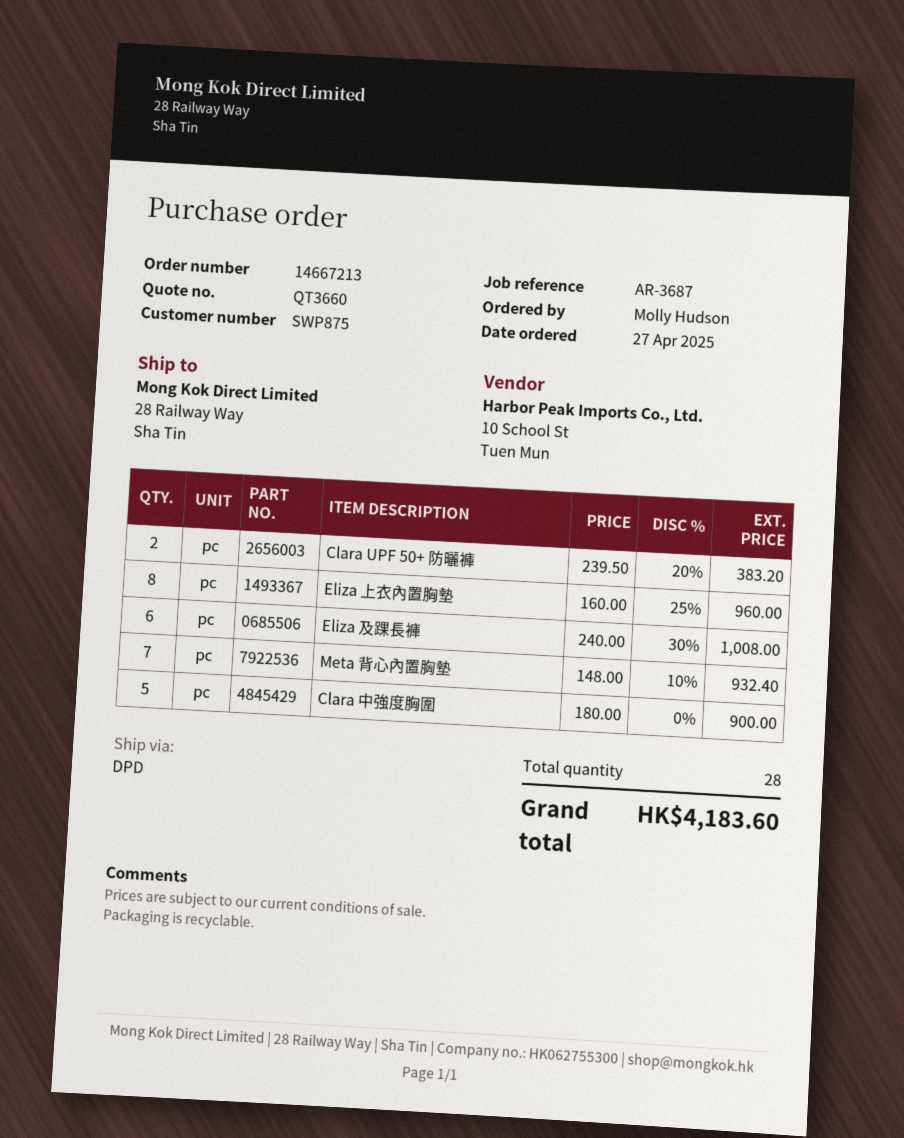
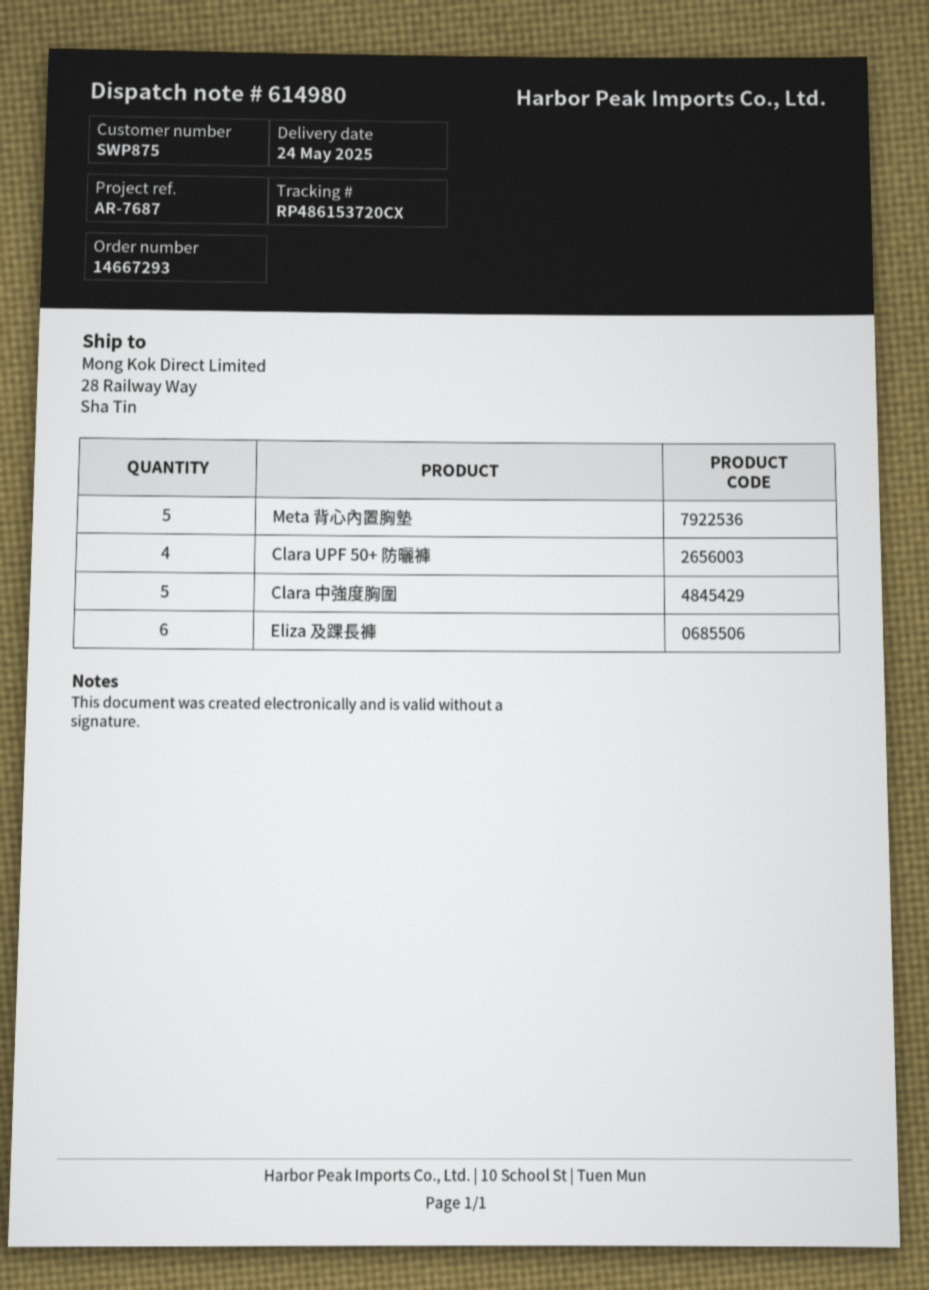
order number: 14667213 -> 14667293
reference: AR-3687 -> AR-7687
Clara UPF 50+ 防曬褲: 2 -> 4
Eliza 上衣內置胸墊: 8 -> none
Meta 背心內置胸墊: 7 -> 5

